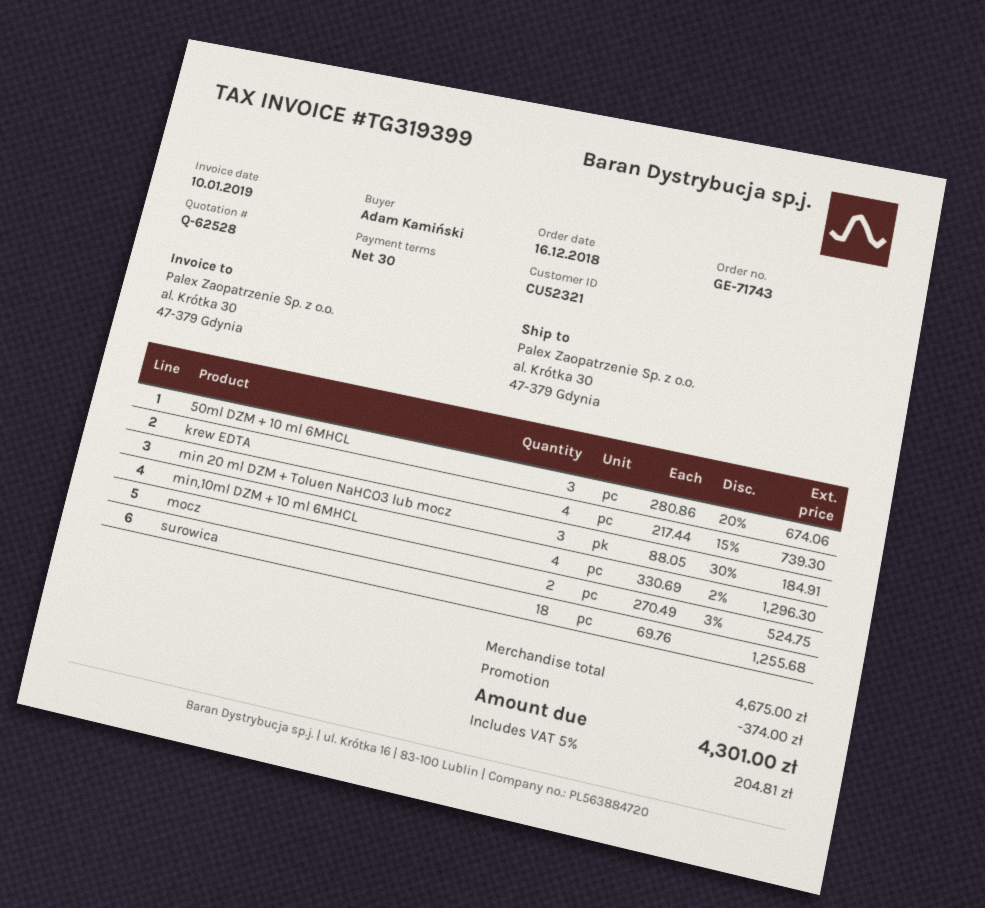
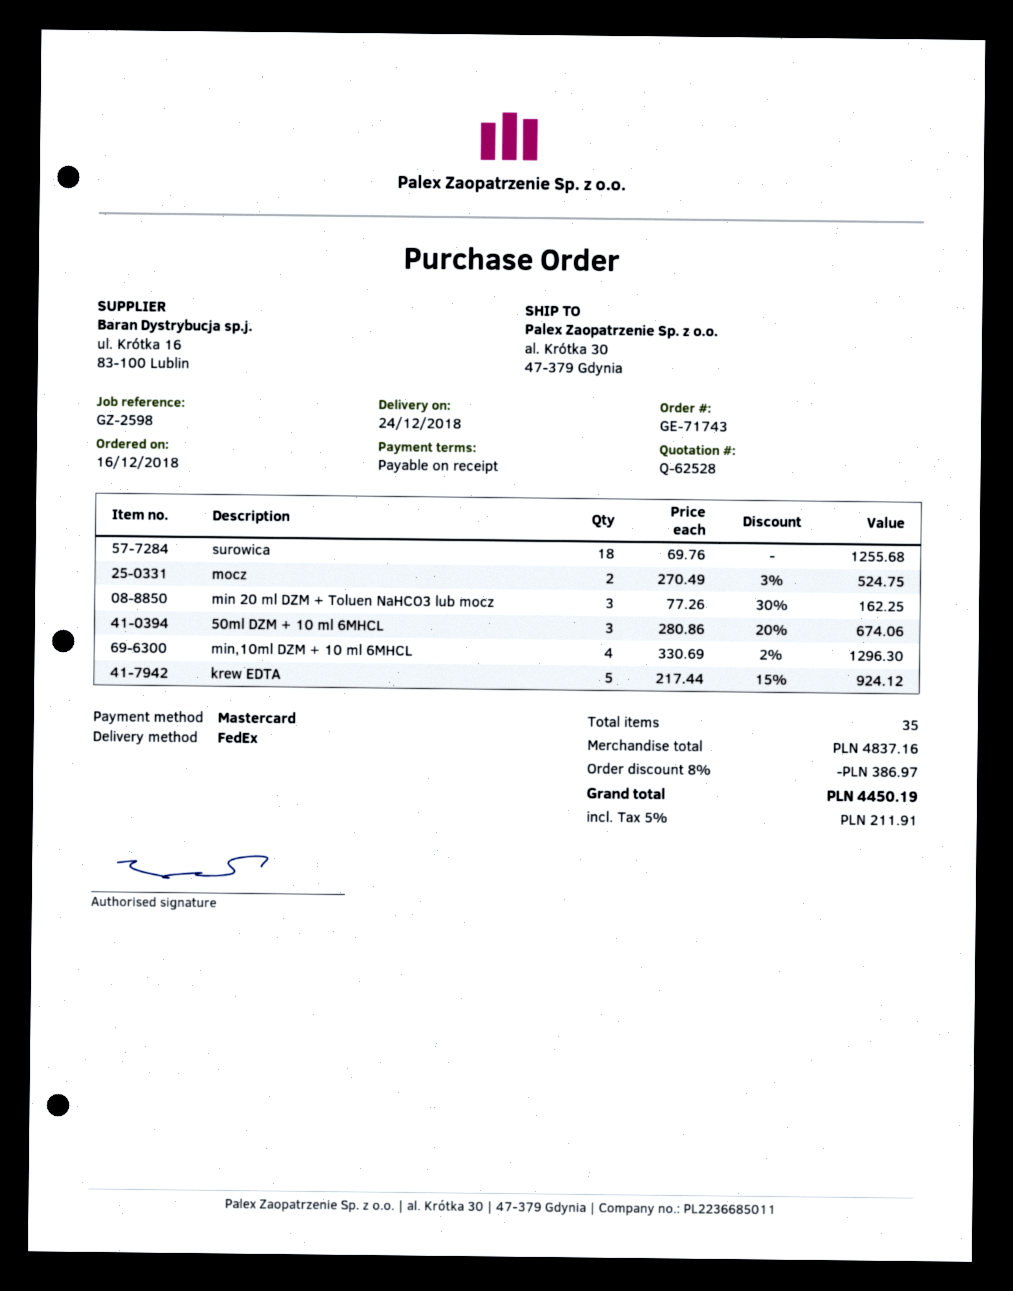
payment terms: 30 days -> on receipt
krew EDTA: 4 x 217.44 - 15% = 739.30 -> 5 x 217.44 - 15% = 924.12
min 20 ml DZM + Toluen NaHCO3 lub mocz: 3 x 88.05 - 30% = 184.91 -> 3 x 77.26 - 30% = 162.25
subtotal: 4675.00 -> 4837.16
discount: 374.00 -> 386.97
tax: 5% = 204.81 -> 5% = 211.91
total: 4301.00 -> 4450.19

